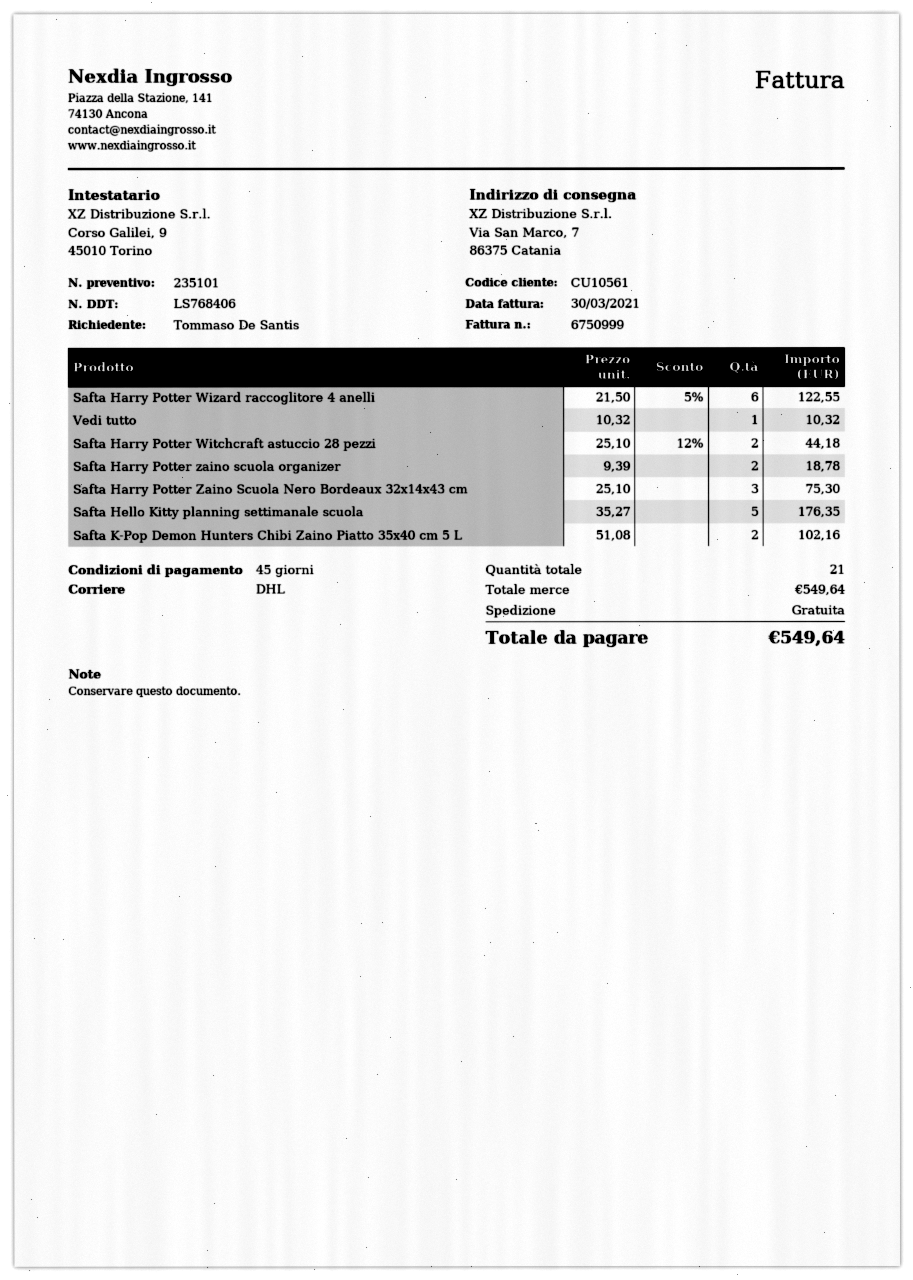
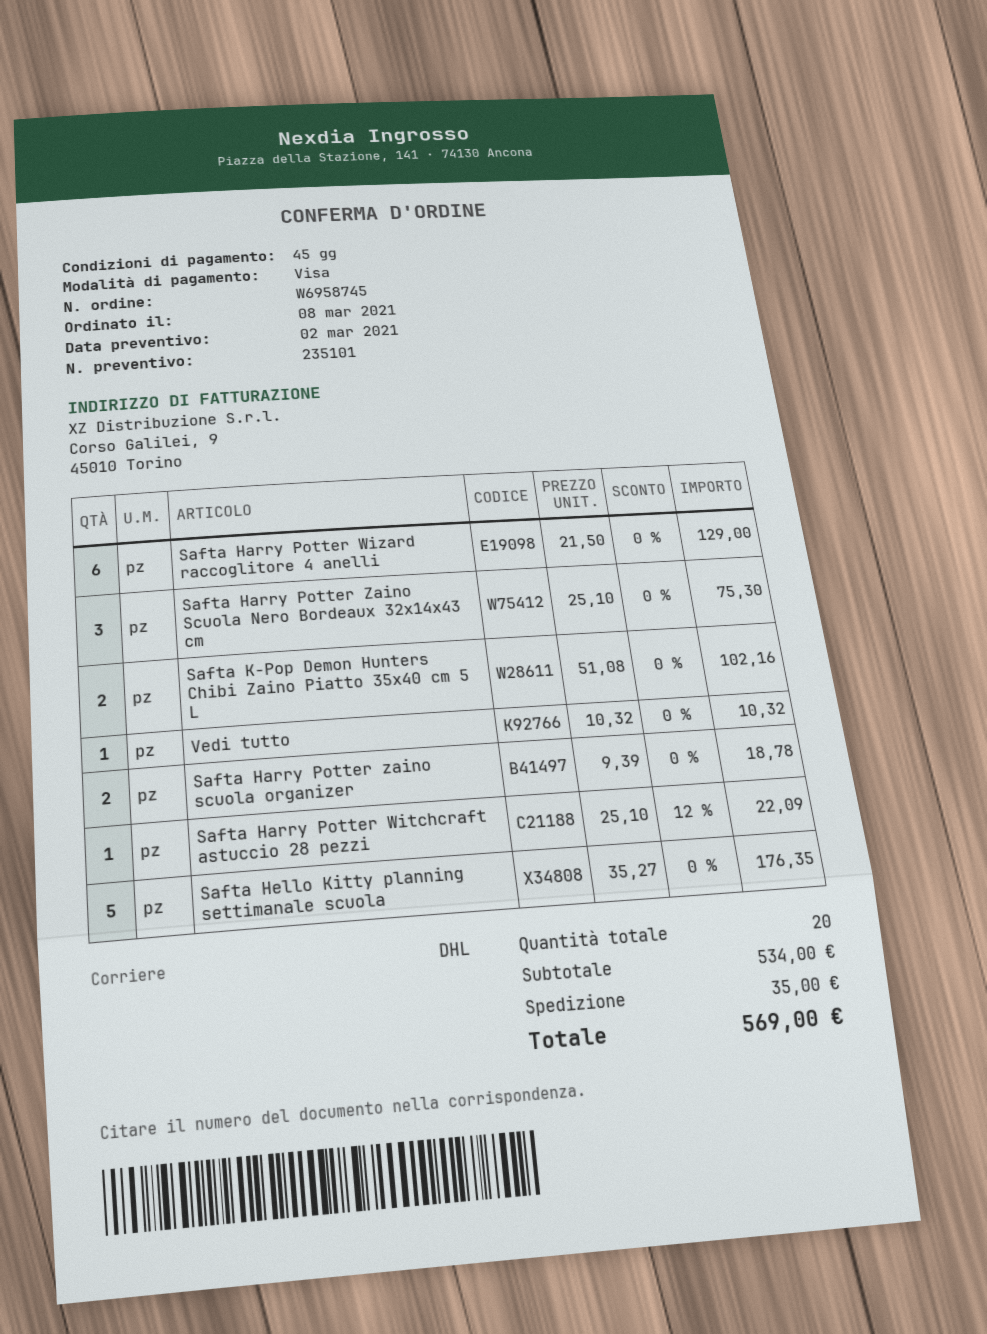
Safta Harry Potter Wizard raccoglitore 4 anelli: 6 x 21.50 - 5% = 122.55 -> 6 x 21.50 = 129.00
Safta Harry Potter Witchcraft astuccio 28 pezzi: 2 x 25.10 - 12% = 44.18 -> 1 x 25.10 - 12% = 22.09
total quantity: 21 -> 20
subtotal: 549.64 -> 534.00
shipping: 0.00 -> 35.00
total: 549.64 -> 569.00

